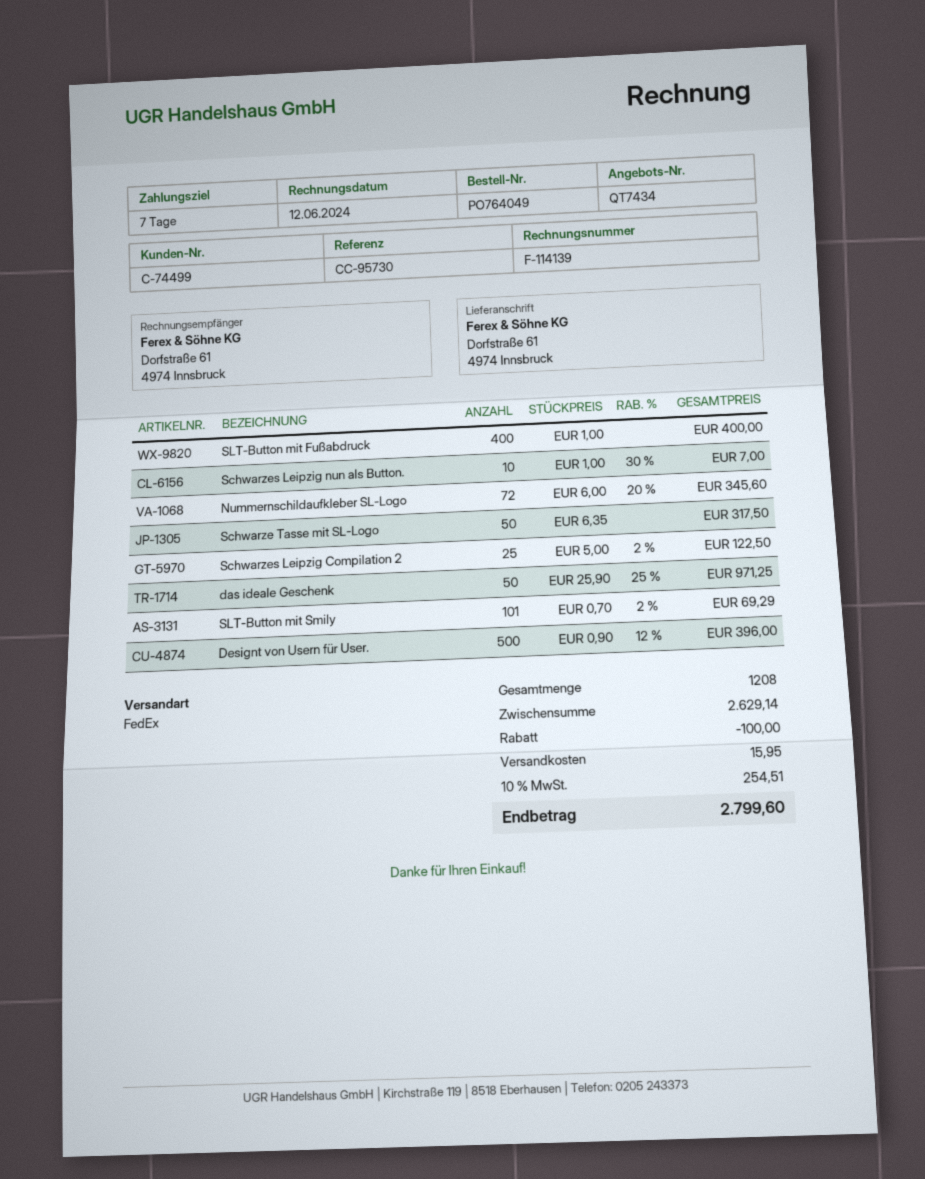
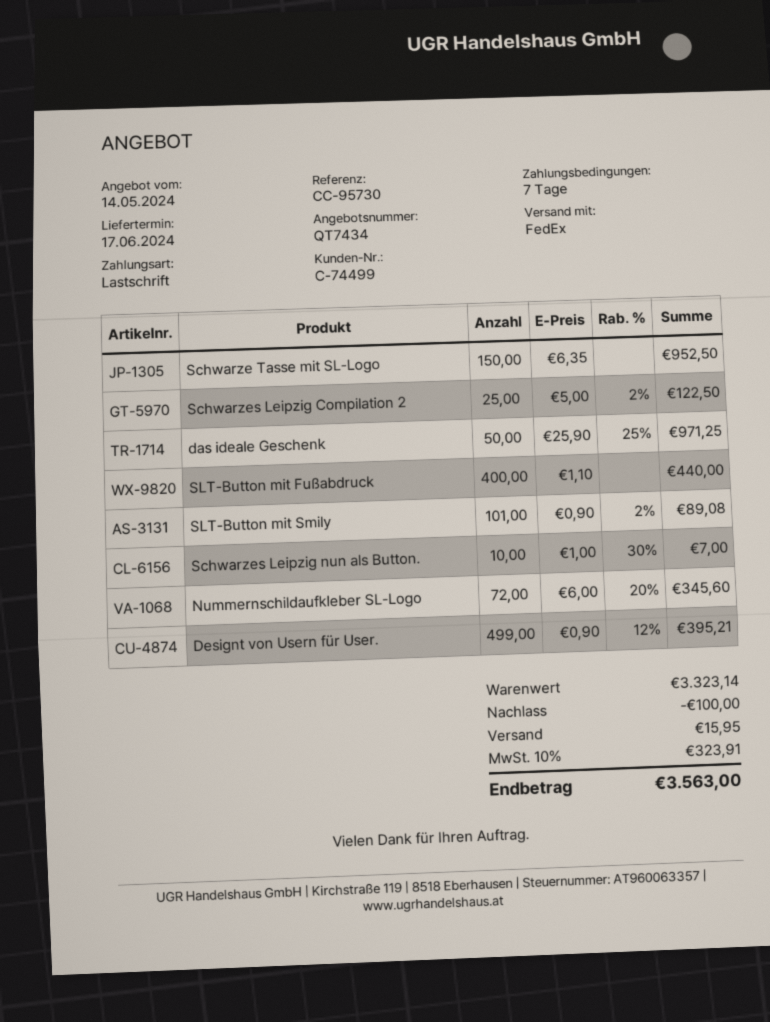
SLT-Button mit Fußabdruck: 400 x 1.00 = 400.00 -> 400 x 1.10 = 440.00
Schwarze Tasse mit SL-Logo: 50 x 6.35 = 317.50 -> 150 x 6.35 = 952.50
SLT-Button mit Smily: 101 x 0.70 - 2% = 69.29 -> 101 x 0.90 - 2% = 89.08
Designt von Usern für User.: 500 x 0.90 - 12% = 396.00 -> 499 x 0.90 - 12% = 395.21
subtotal: 2629.14 -> 3323.14
tax: 10% = 254.51 -> 10% = 323.91
total: 2799.60 -> 3563.00

